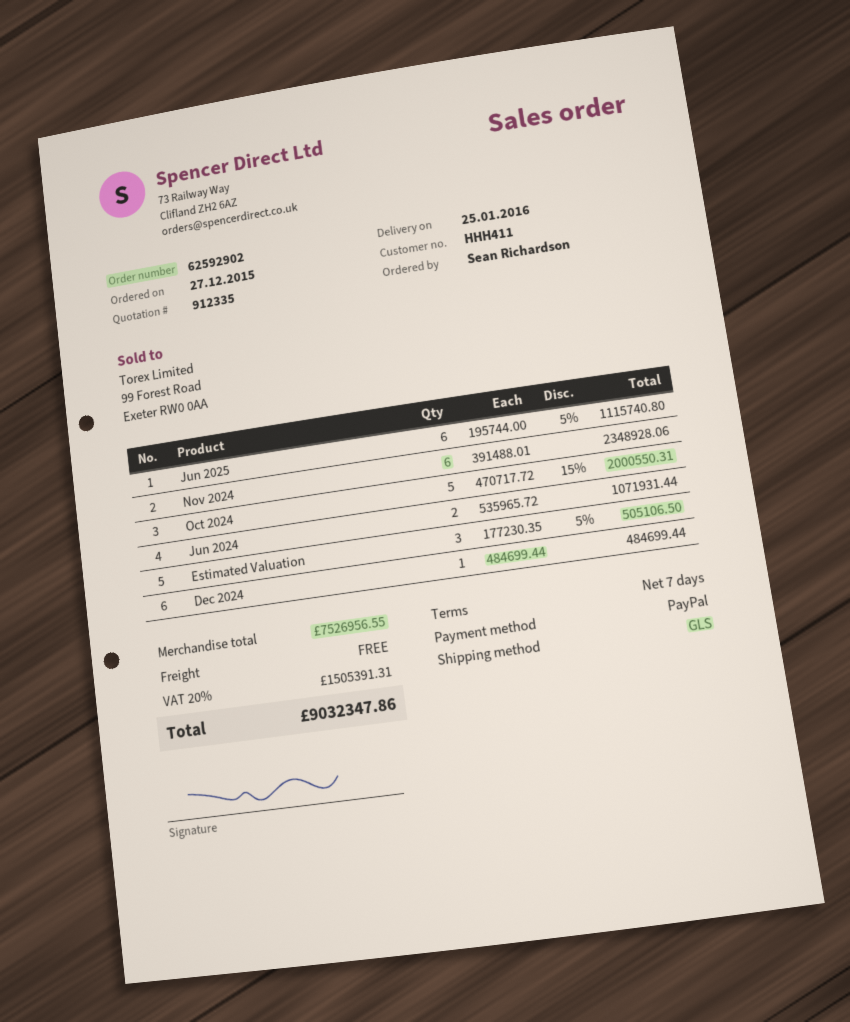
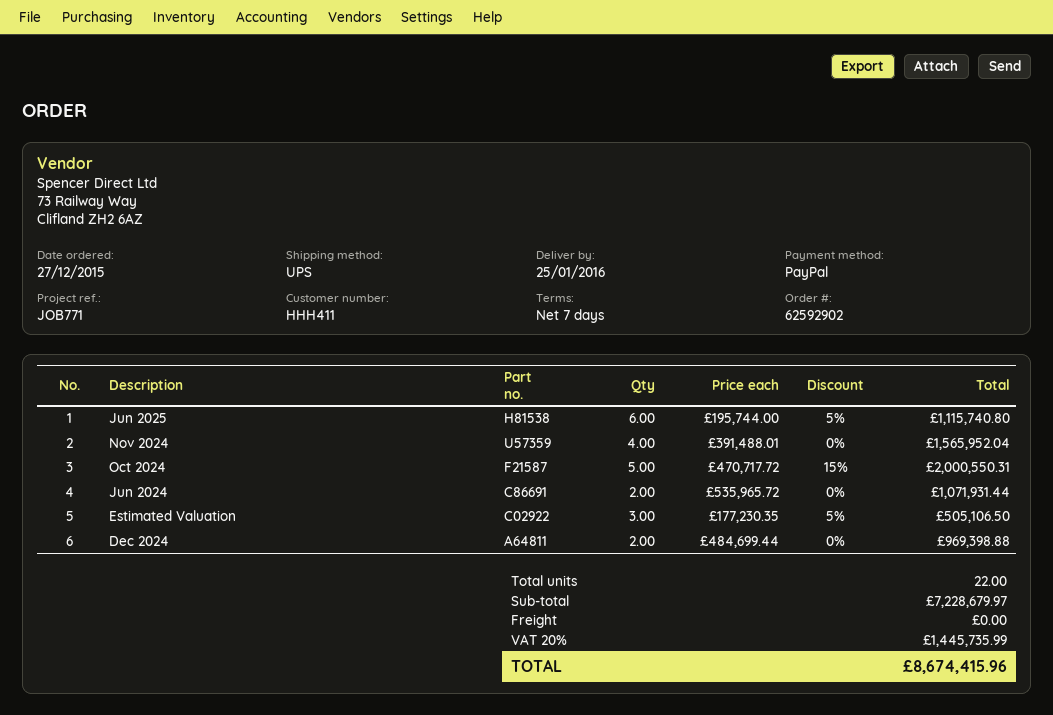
shipping method: GLS -> UPS
Nov 2024: 6 x 391488.01 = 2348928.06 -> 4 x 391488.01 = 1565952.04
Dec 2024: 1 x 484699.44 = 484699.44 -> 2 x 484699.44 = 969398.88
subtotal: 7526956.55 -> 7228679.97
tax: 20% = 1505391.31 -> 20% = 1445735.99
total: 9032347.86 -> 8674415.96

